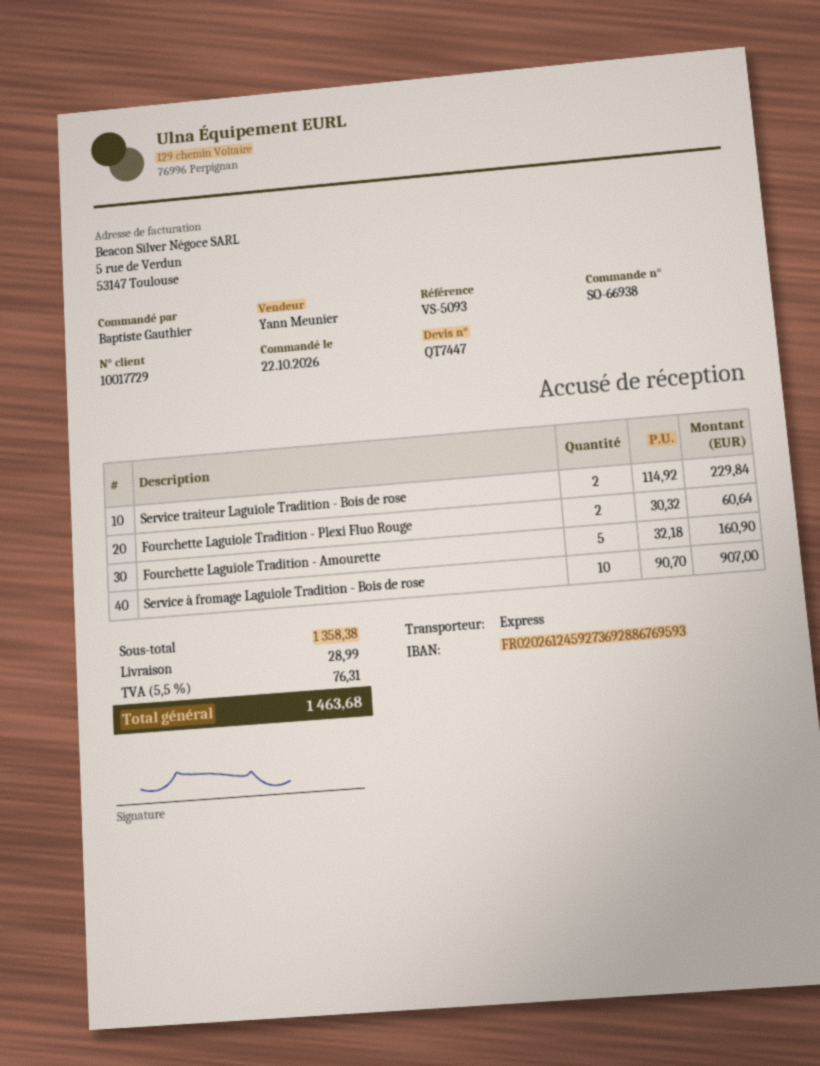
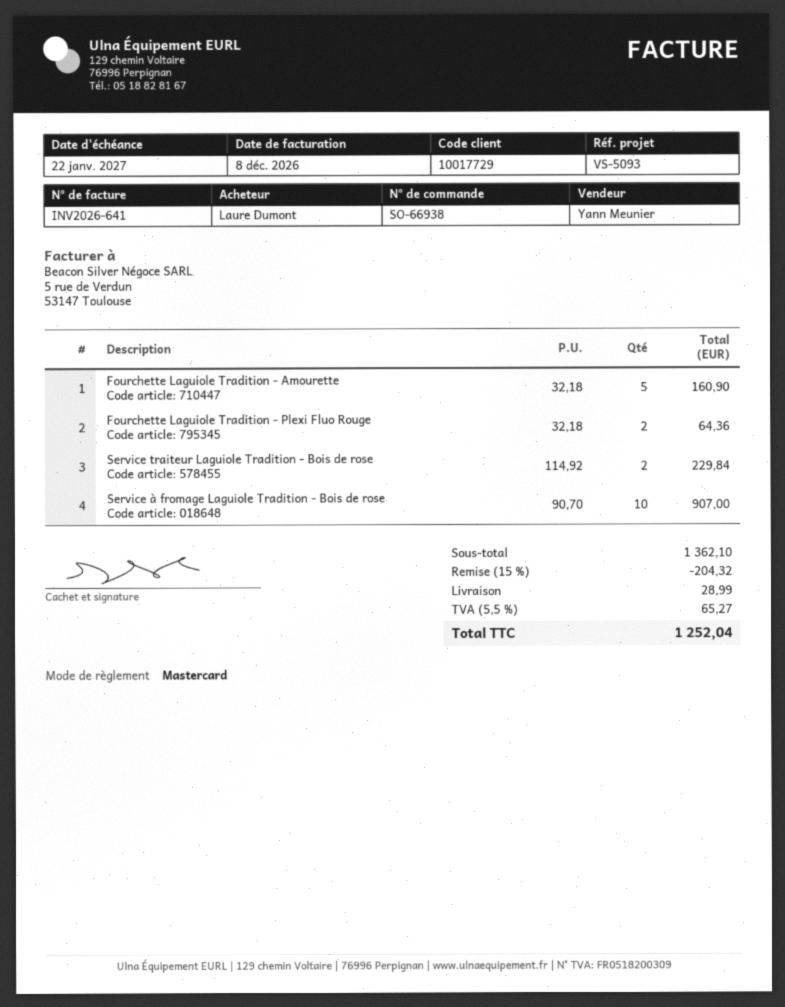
ordered by: Baptiste Gauthier -> Laure Dumont
Fourchette Laguiole Tradition - Plexi Fluo Rouge: 2 x 30.32 = 60.64 -> 2 x 32.18 = 64.36
subtotal: 1358.38 -> 1362.10
discount: none -> 15% = 204.32
tax: 5.5% = 76.31 -> 5.5% = 65.27
total: 1463.68 -> 1252.04

